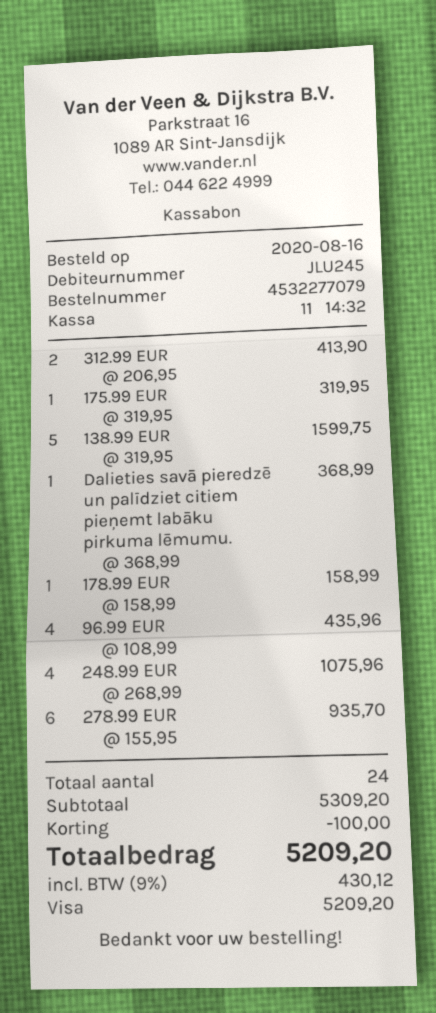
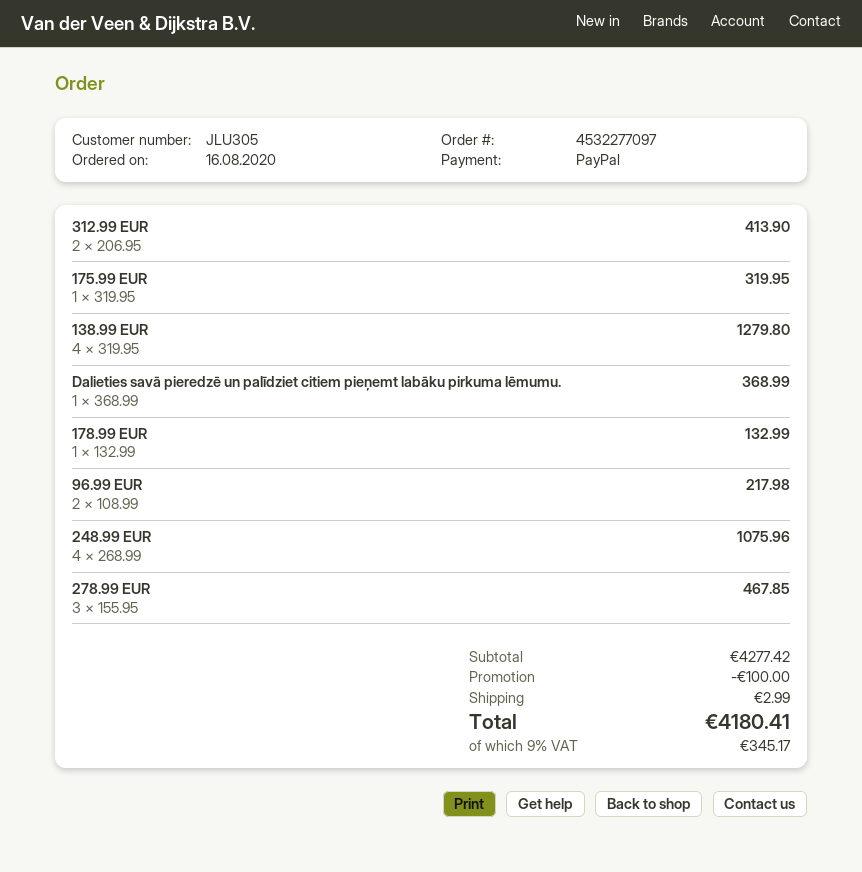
order number: 4532277079 -> 4532277097
customer number: JLU245 -> JLU305
payment method: Visa -> PayPal
138.99 EUR: 5 x 319.95 = 1599.75 -> 4 x 319.95 = 1279.80
178.99 EUR: 1 x 158.99 = 158.99 -> 1 x 132.99 = 132.99
96.99 EUR: 4 x 108.99 = 435.96 -> 2 x 108.99 = 217.98
278.99 EUR: 6 x 155.95 = 935.70 -> 3 x 155.95 = 467.85
subtotal: 5309.20 -> 4277.42
shipping: none -> 2.99
tax: 9% = 430.12 -> 9% = 345.17
total: 5209.20 -> 4180.41

